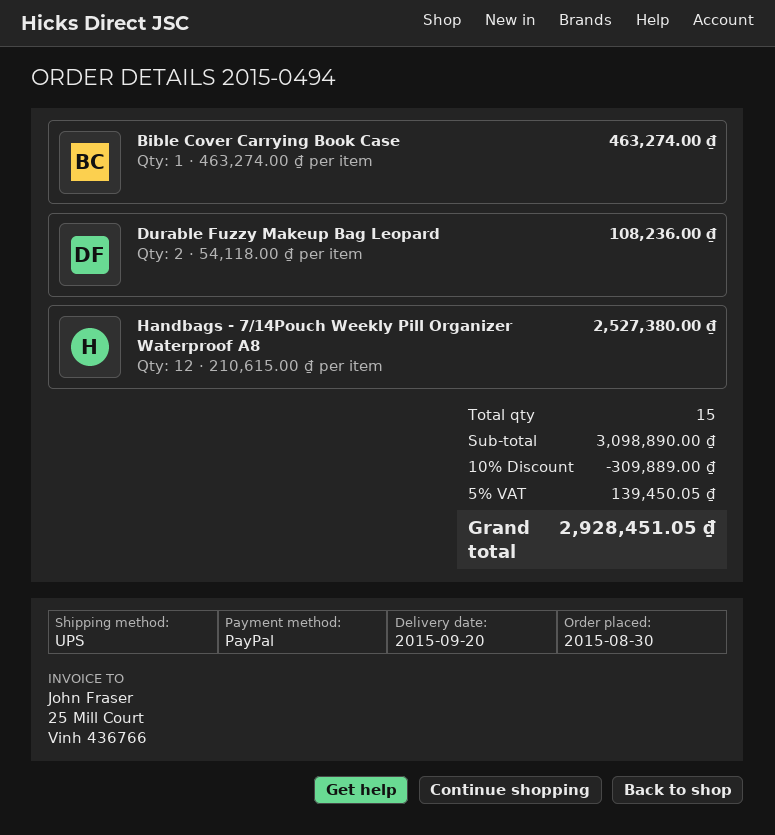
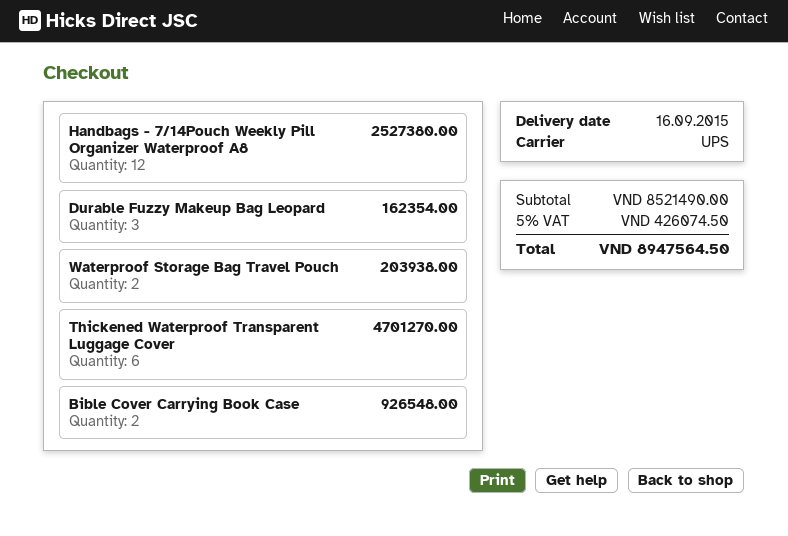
delivery date: 2015-09-20 -> 2015-09-16
Bible Cover Carrying Book Case: 1 for 463274.00 -> 2 for 926548.00
Durable Fuzzy Makeup Bag Leopard: 2 for 108236.00 -> 3 for 162354.00
Waterproof Storage Bag Travel Pouch: none -> 2 for 203938.00
Thickened Waterproof Transparent Luggage Cover: none -> 6 for 4701270.00
subtotal: 3098890.00 -> 8521490.00
discount: 10% = 309889.00 -> none
tax: 5% = 139450.05 -> 5% = 426074.50
total: 2928451.05 -> 8947564.50

